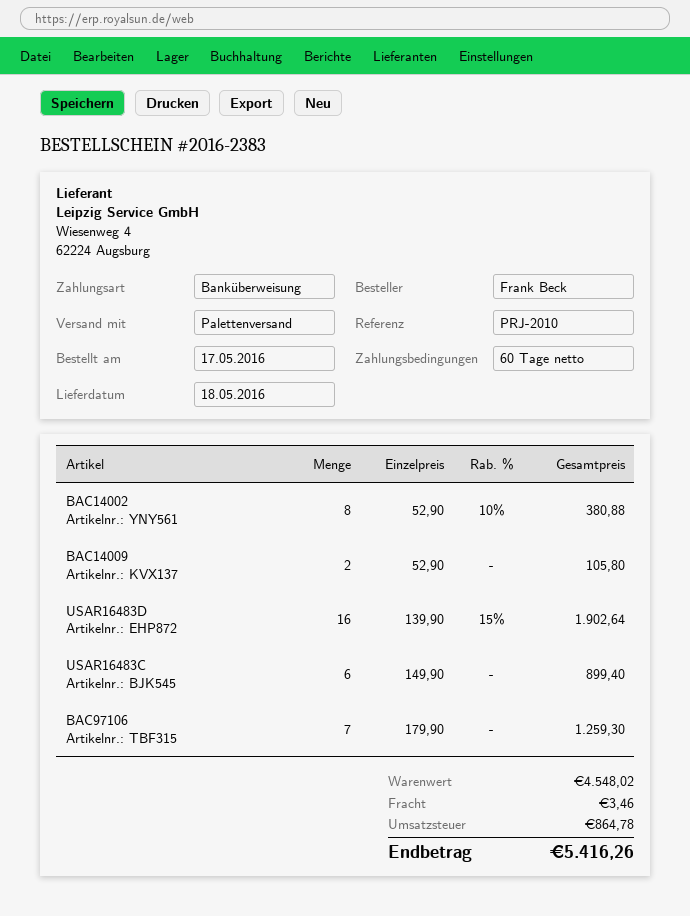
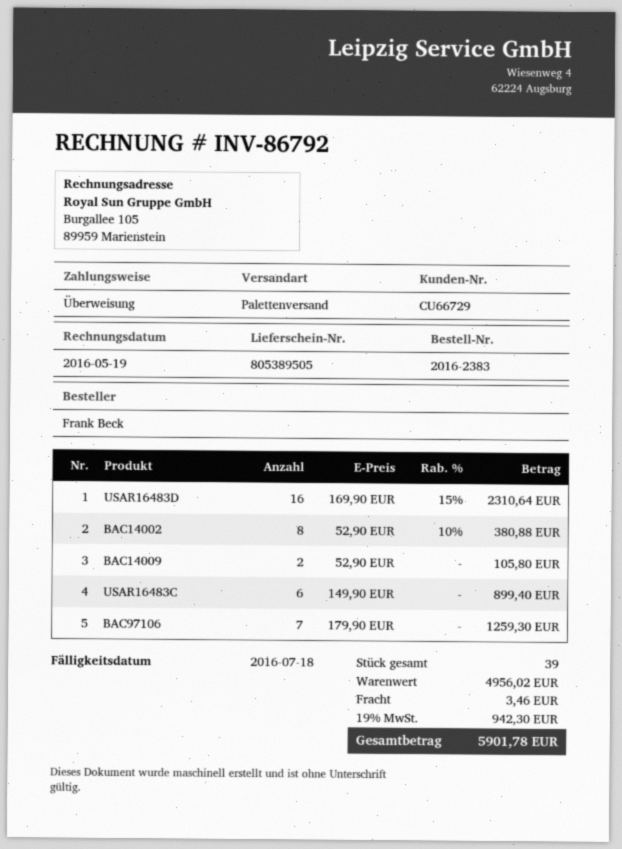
USAR16483D: 16 x 139.90 - 15% = 1902.64 -> 16 x 169.90 - 15% = 2310.64
subtotal: 4548.02 -> 4956.02
tax: 864.78 -> 942.30
total: 5416.26 -> 5901.78

